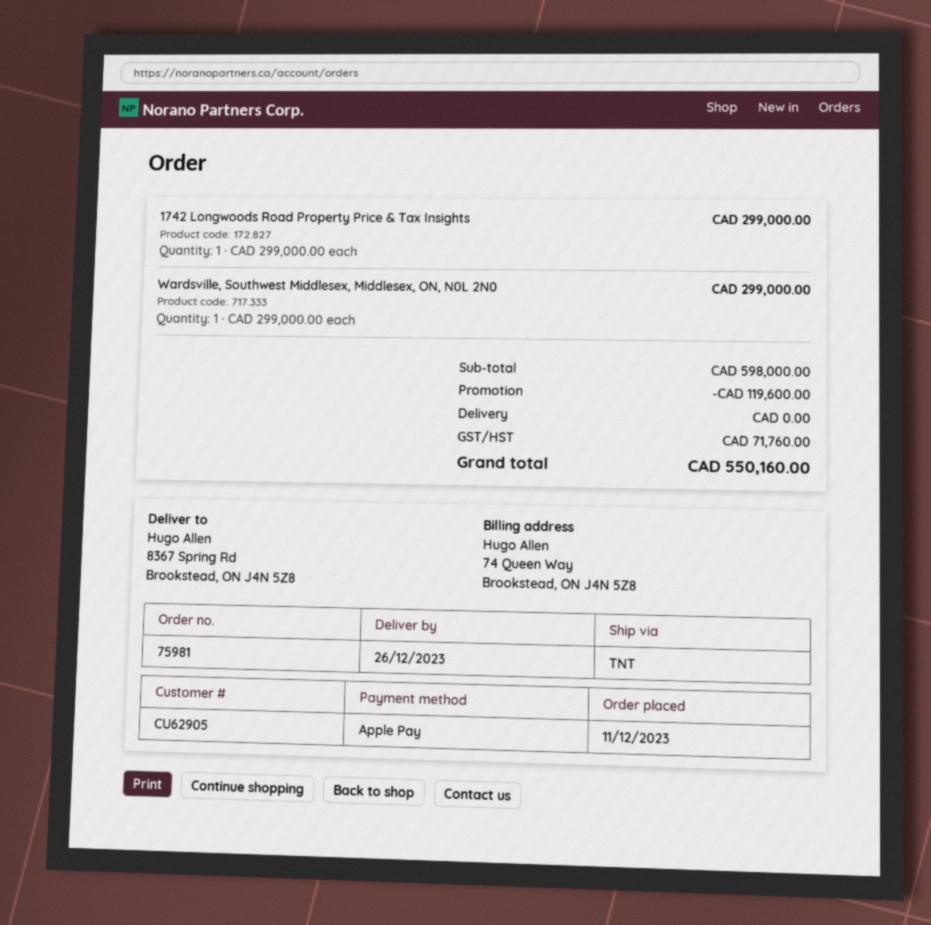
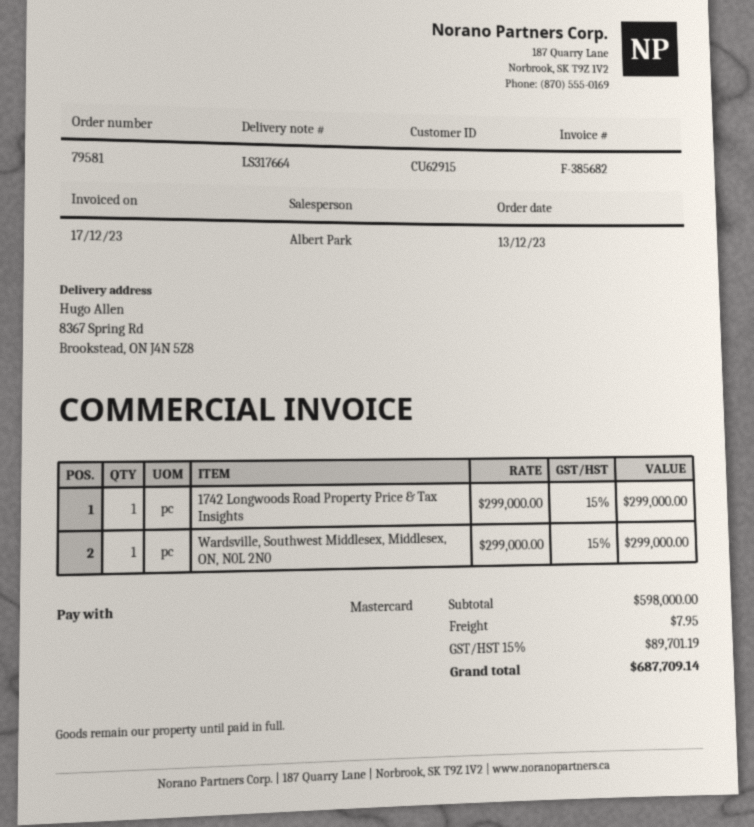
order number: 75981 -> 79581
order date: 2023-12-11 -> 2023-12-13
customer number: CU62905 -> CU62915
payment method: Apple Pay -> Mastercard
discount: 119600.00 -> none
shipping: 0.00 -> 7.95
tax: 71760.00 -> 89701.19
total: 550160.00 -> 687709.14

